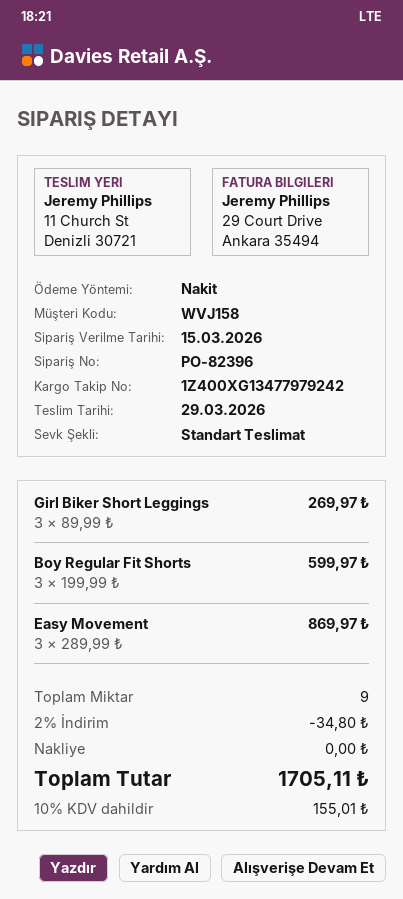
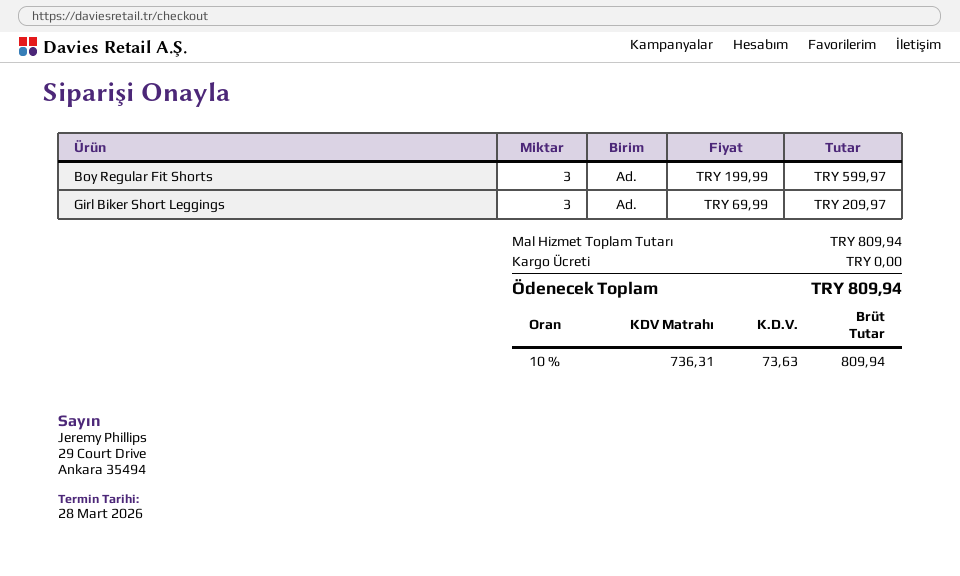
delivery date: 2026-03-29 -> 2026-03-28
Girl Biker Short Leggings: 3 x 89.99 = 269.97 -> 3 x 69.99 = 209.97
Easy Movement: 3 x 289.99 = 869.97 -> none
discount: 2% = 34.80 -> none
tax: 10% = 155.01 -> 10% = 73.63
total: 1705.11 -> 809.94

